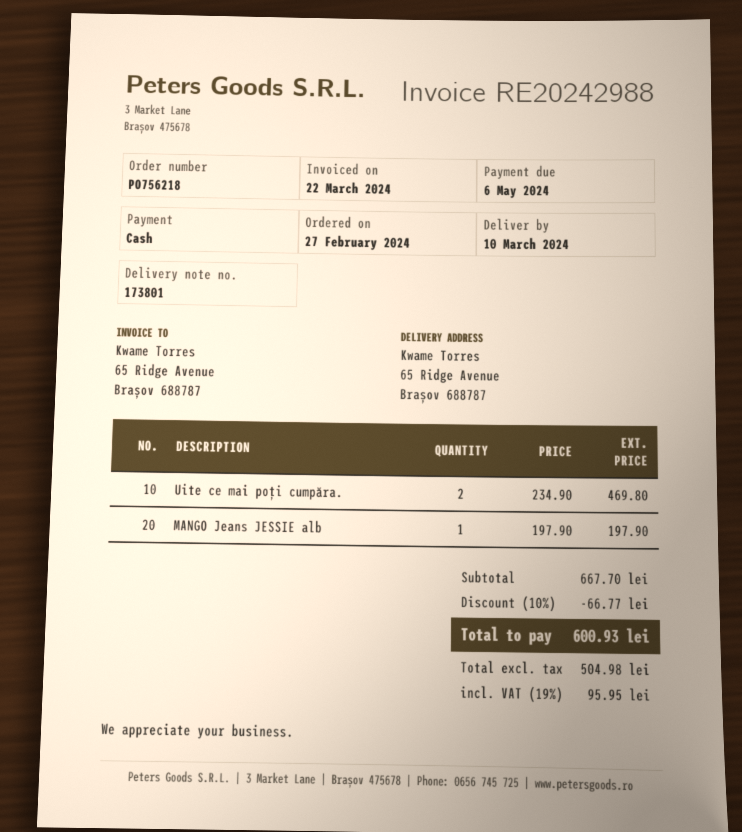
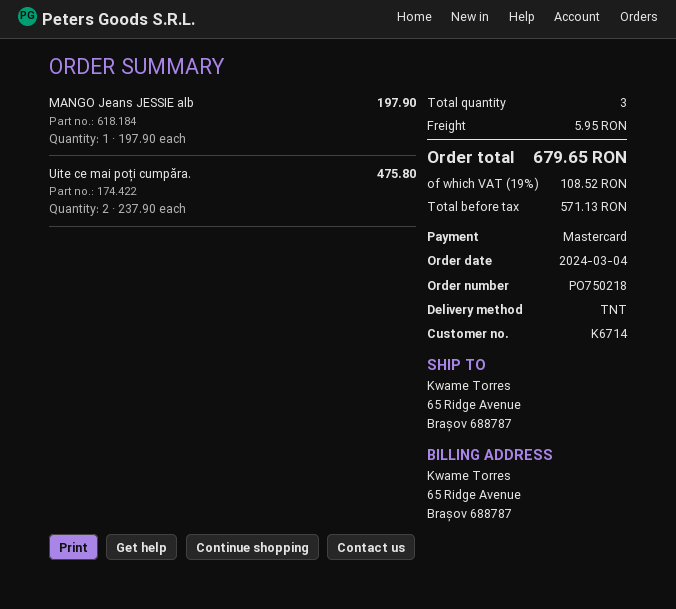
order number: PO756218 -> PO750218
order date: 2024-02-27 -> 2024-03-04
payment method: cash -> Mastercard
Uite ce mai poți cumpăra.: 2 x 234.90 = 469.80 -> 2 x 237.90 = 475.80
discount: 10% = 66.77 -> none
shipping: none -> 5.95
net: 504.98 -> 571.13
tax: 19% = 95.95 -> 19% = 108.52
total: 600.93 -> 679.65

